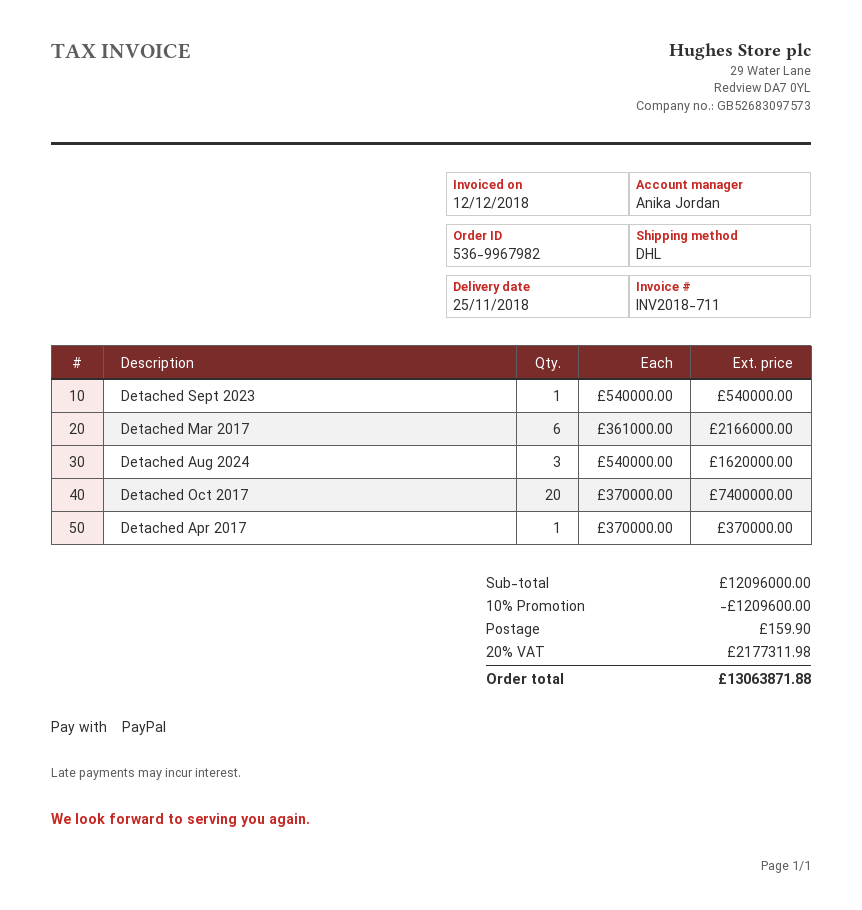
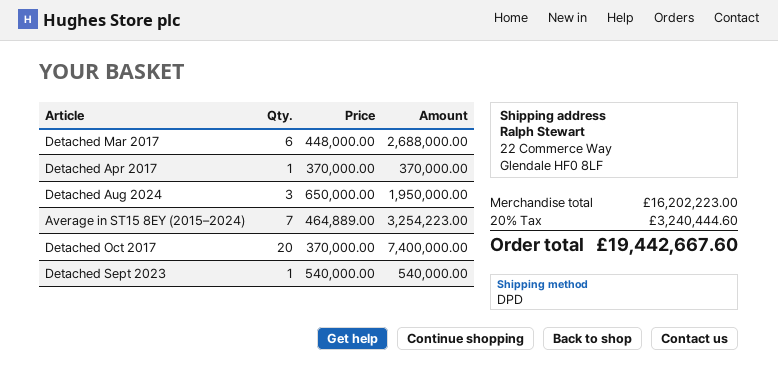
shipping method: DHL -> DPD
Detached Mar 2017: 6 x 361000.00 = 2166000.00 -> 6 x 448000.00 = 2688000.00
Detached Aug 2024: 3 x 540000.00 = 1620000.00 -> 3 x 650000.00 = 1950000.00
Average in ST15 8EY (2015–2024): none -> 7 x 464889.00 = 3254223.00
subtotal: 12096000.00 -> 16202223.00
discount: 10% = 1209600.00 -> none
shipping: 159.90 -> none
tax: 20% = 2177311.98 -> 20% = 3240444.60
total: 13063871.88 -> 19442667.60

